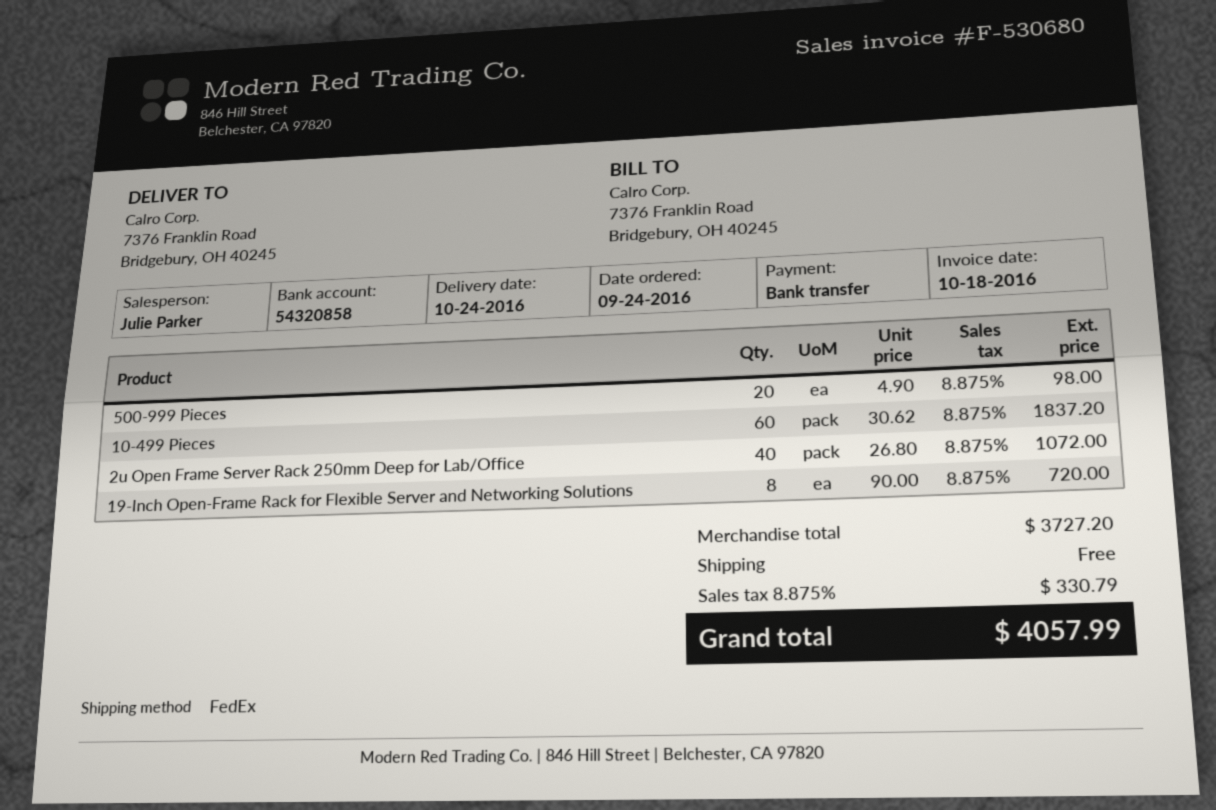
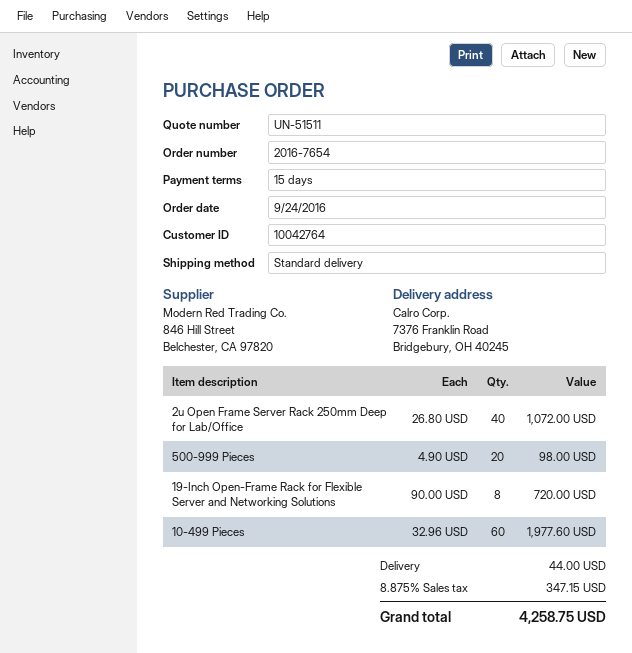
shipping method: FedEx -> standard
10-499 Pieces: 60 x 30.62 = 1837.20 -> 60 x 32.96 = 1977.60
shipping: 0.00 -> 44.00
tax: 8.875% = 330.79 -> 8.875% = 347.15
total: 4057.99 -> 4258.75

